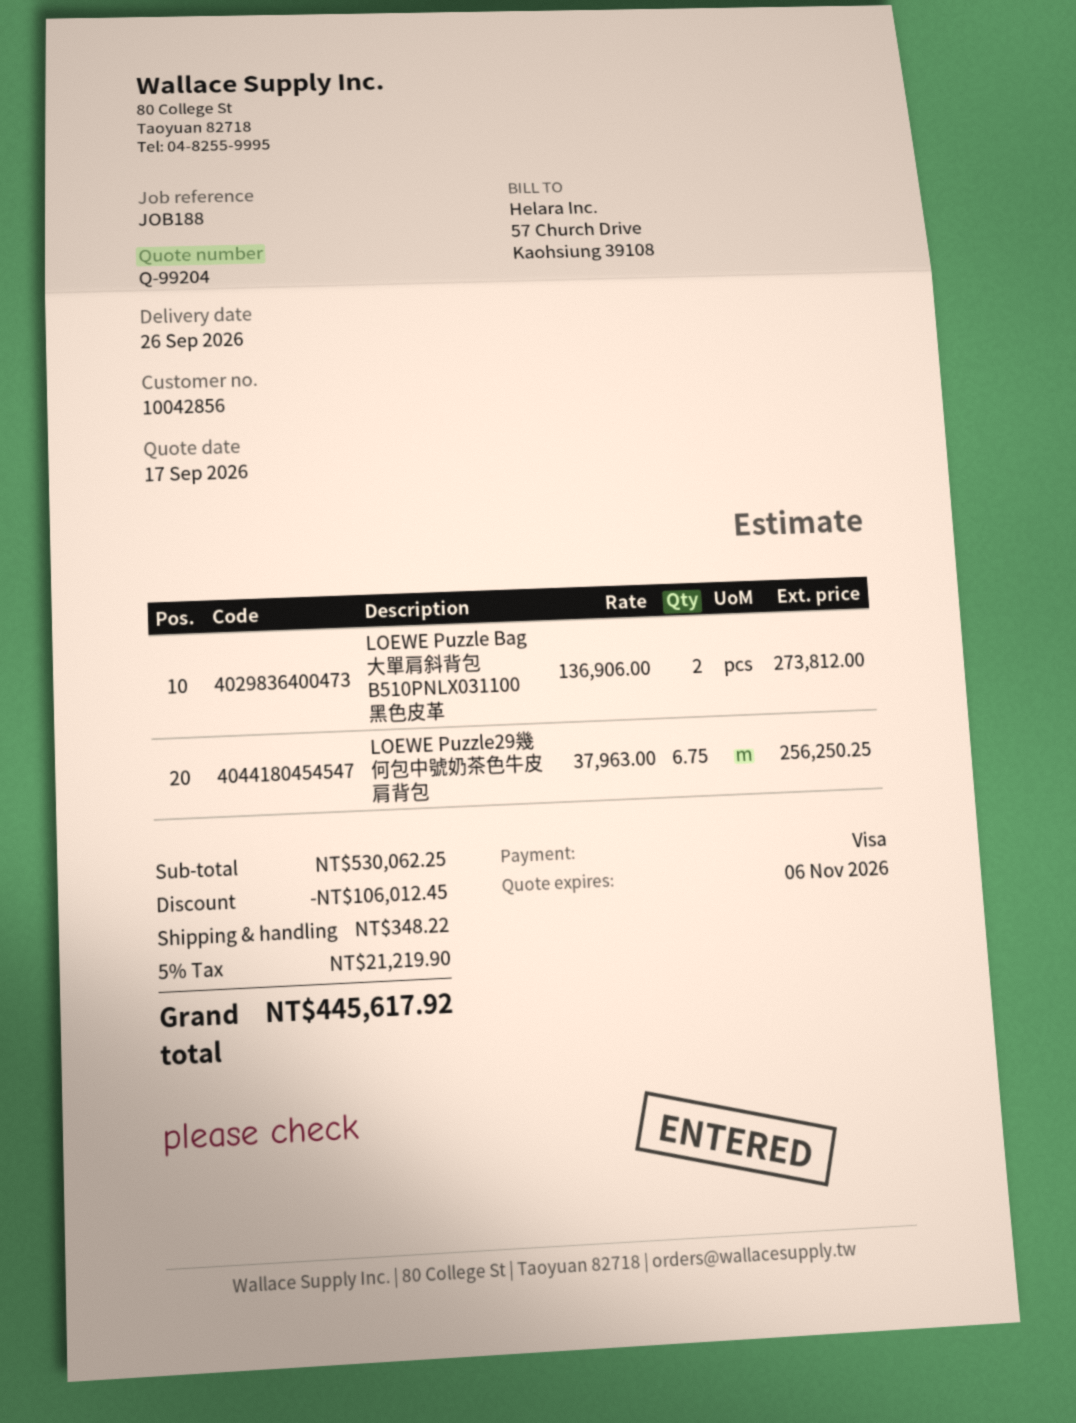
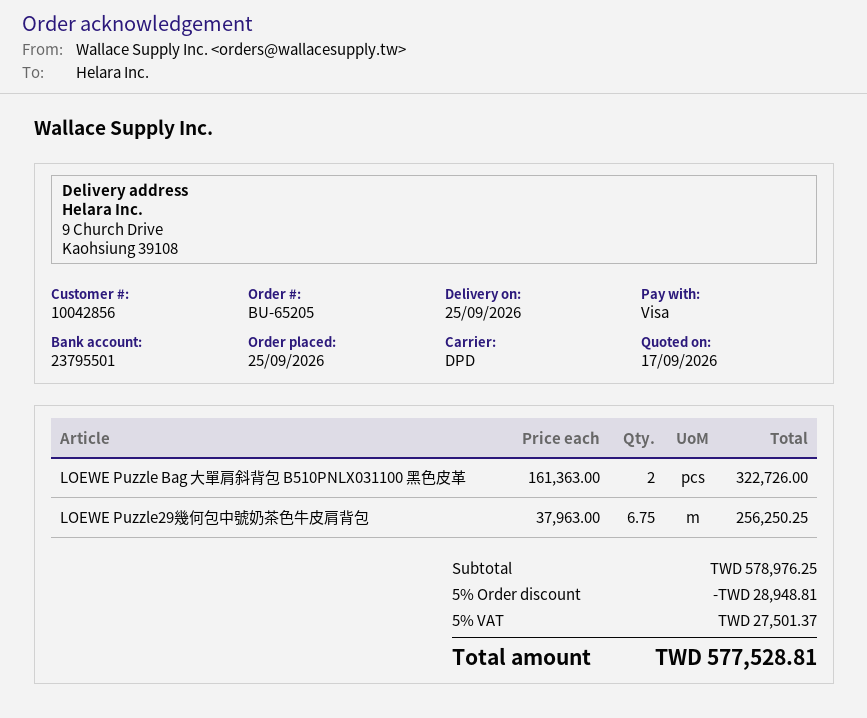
delivery date: 2026-09-26 -> 2026-09-25
LOEWE Puzzle Bag 大單肩斜背包 B510PNLX031100 黑色皮革: 2 x 136906.00 = 273812.00 -> 2 x 161363.00 = 322726.00
subtotal: 530062.25 -> 578976.25
discount: 106012.45 -> 28948.81
shipping: 348.22 -> none
tax: 5% = 21219.90 -> 5% = 27501.37
total: 445617.92 -> 577528.81

